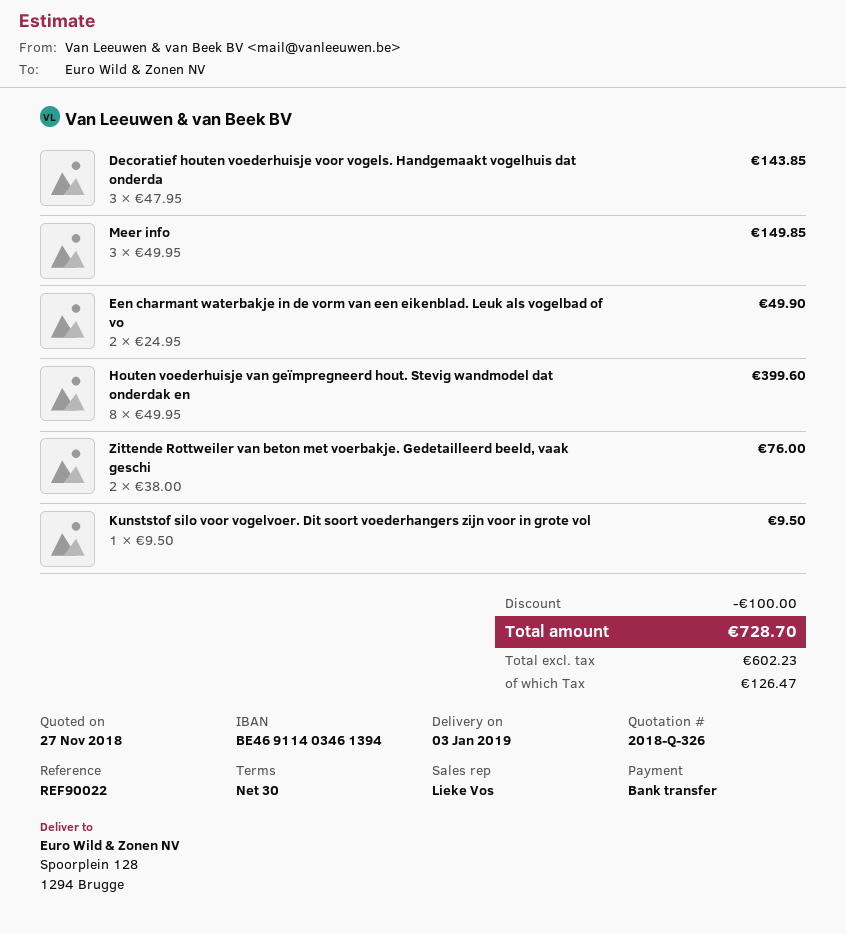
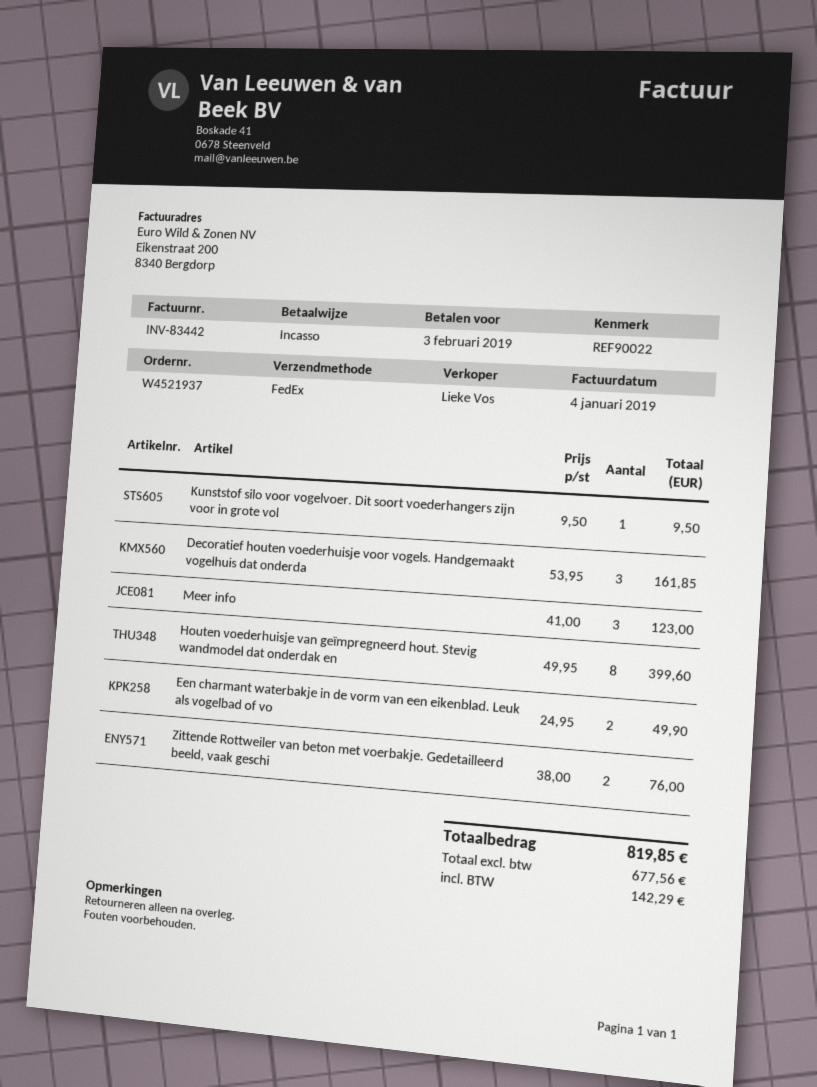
payment method: bank transfer -> direct debit
Decoratief houten voederhuisje voor vogels. Handgemaakt vogelhuis dat onderda: 3 x 47.95 = 143.85 -> 3 x 53.95 = 161.85
Meer info: 3 x 49.95 = 149.85 -> 3 x 41.00 = 123.00
discount: 100.00 -> none
net: 602.23 -> 677.56
tax: 126.47 -> 142.29
total: 728.70 -> 819.85

